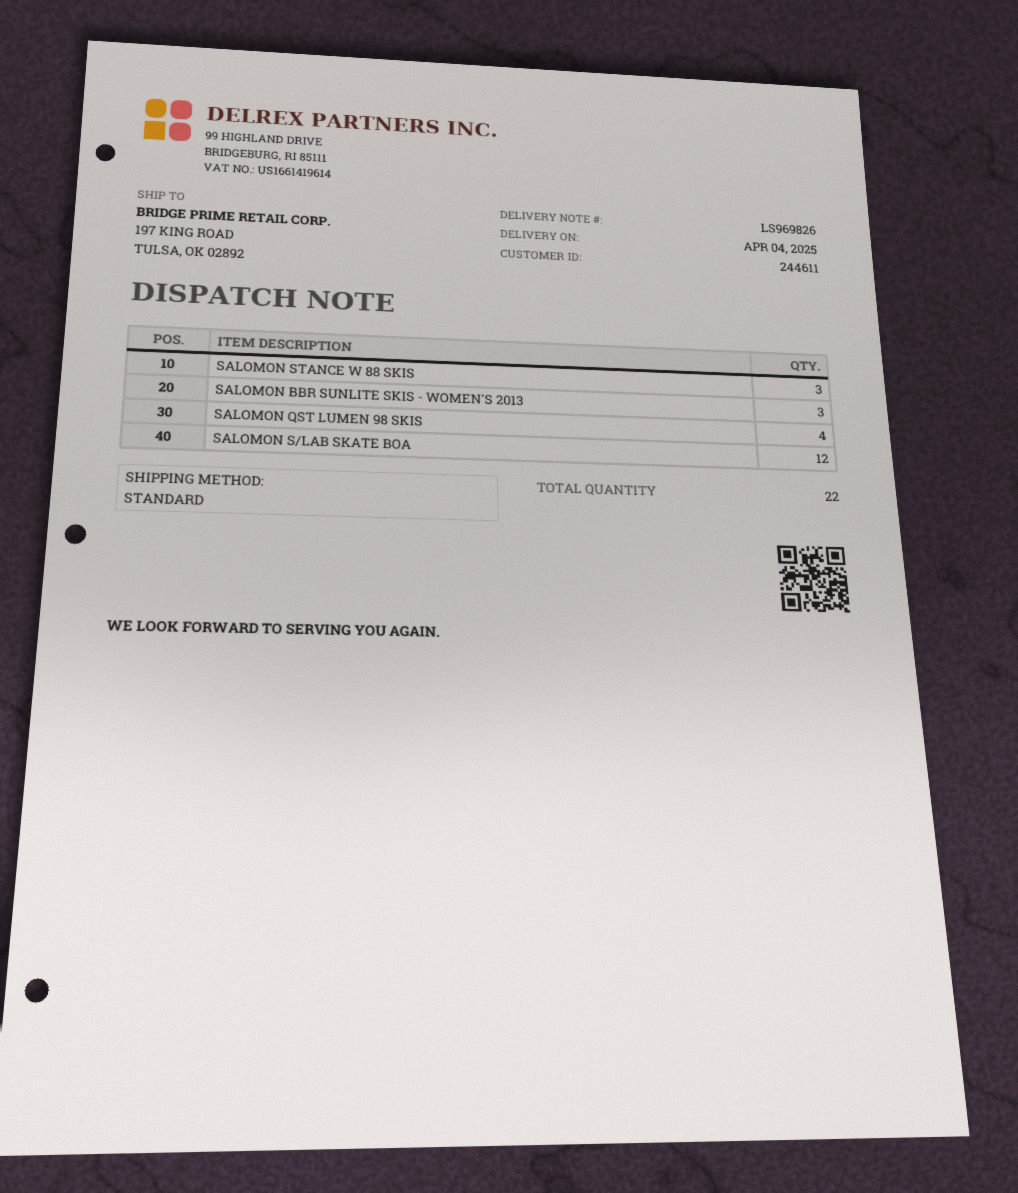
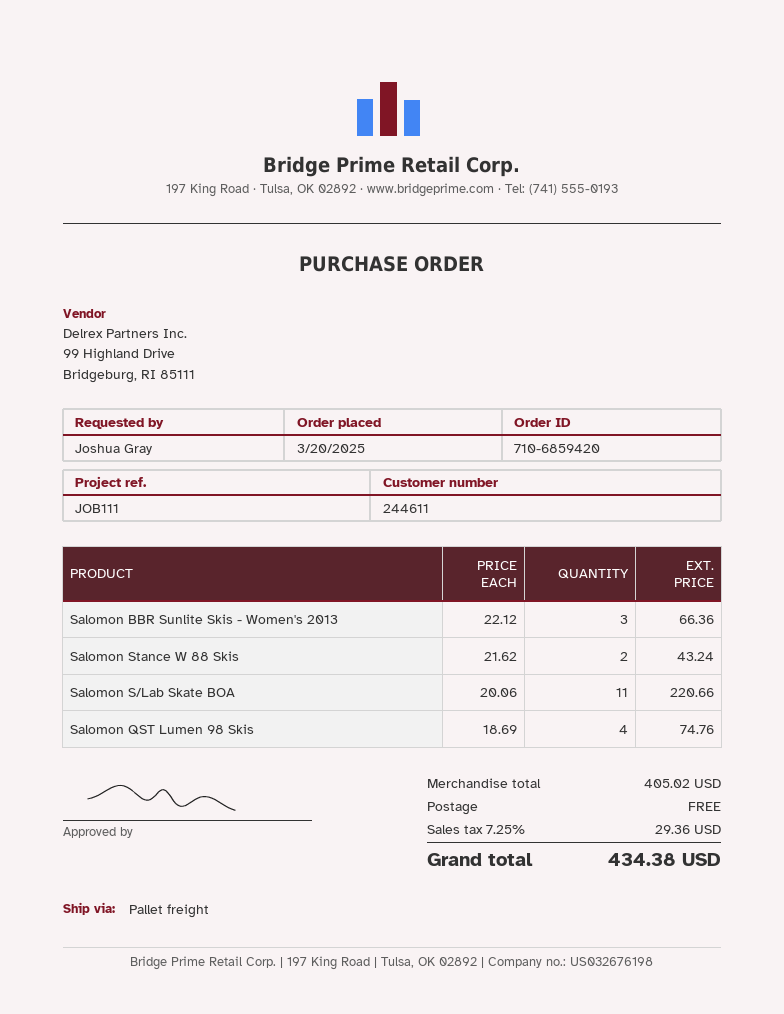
shipping method: standard -> pallet freight
SALOMON STANCE W 88 SKIS: 3 -> 2
SALOMON S/LAB SKATE BOA: 12 -> 11

